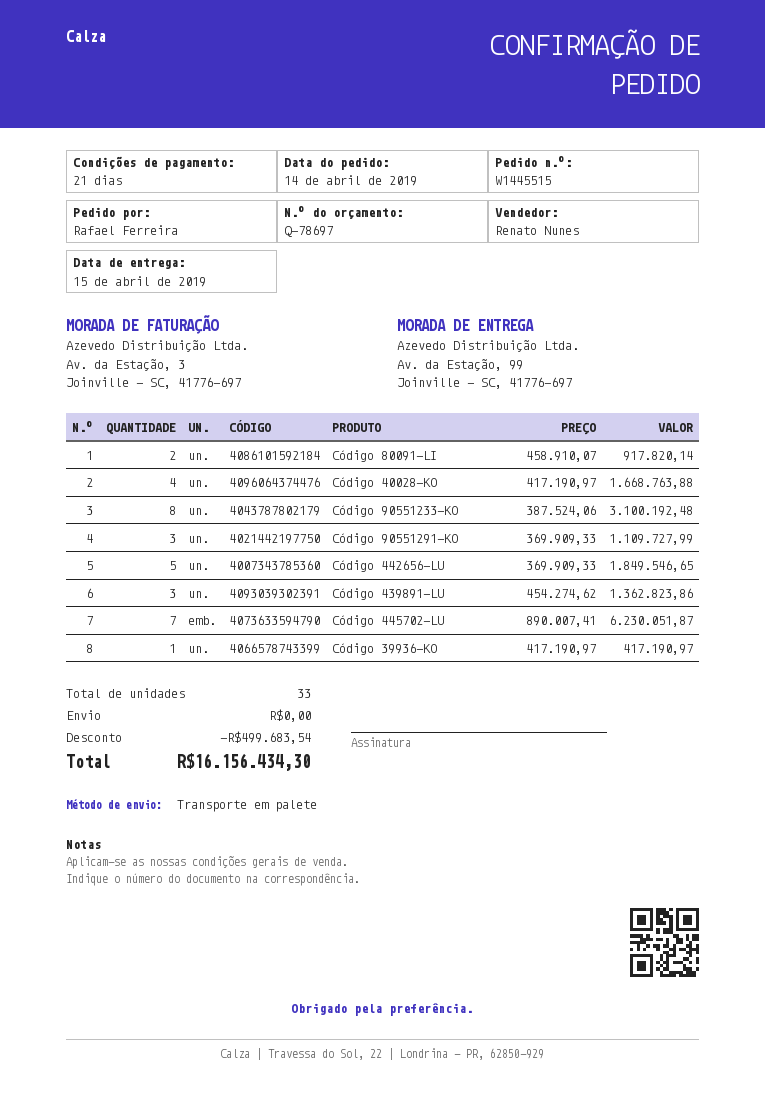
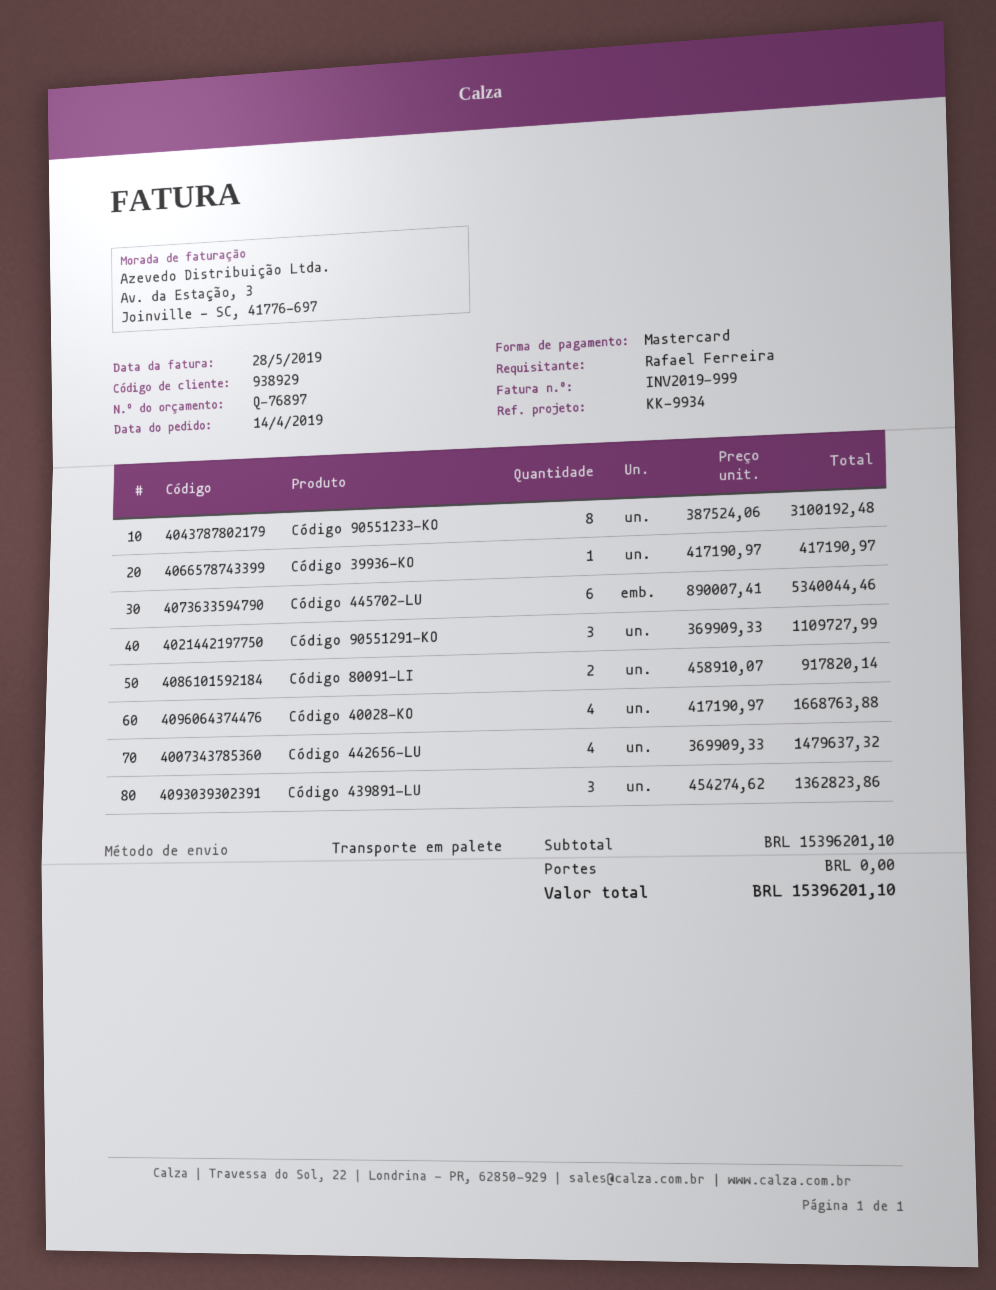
quote number: Q-78697 -> Q-76897
Código 442656-LU: 5 x 369909.33 = 1849546.65 -> 4 x 369909.33 = 1479637.32
Código 445702-LU: 7 x 890007.41 = 6230051.87 -> 6 x 890007.41 = 5340044.46
discount: 499683.54 -> none
total: 16156434.30 -> 15396201.10

